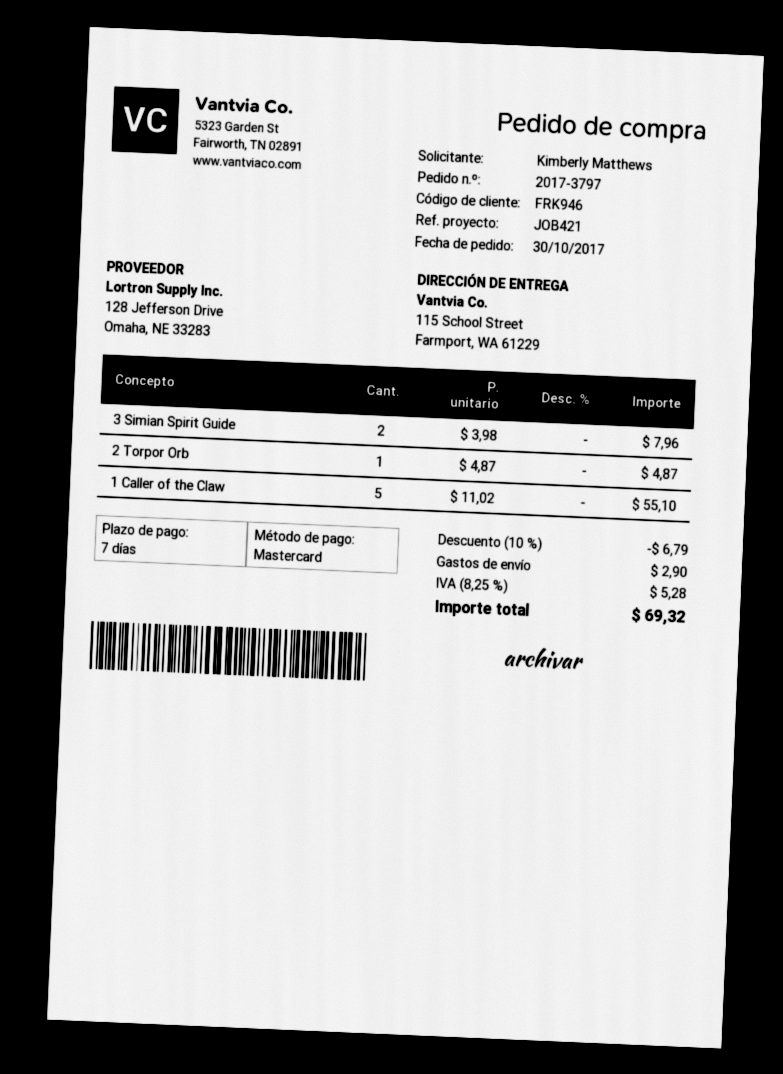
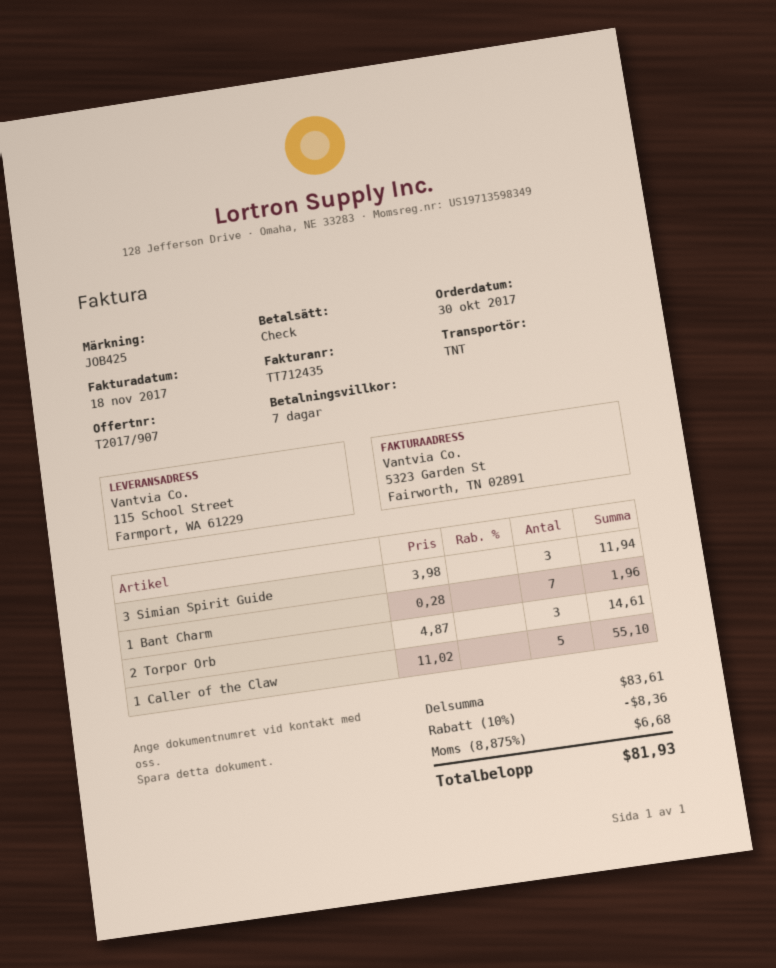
reference: JOB421 -> JOB425
payment method: Mastercard -> cheque
3 Simian Spirit Guide: 2 x 3.98 = 7.96 -> 3 x 3.98 = 11.94
2 Torpor Orb: 1 x 4.87 = 4.87 -> 3 x 4.87 = 14.61
1 Bant Charm: none -> 7 x 0.28 = 1.96
discount: 10% = 6.79 -> 10% = 8.36
shipping: 2.90 -> none
tax: 8.25% = 5.28 -> 8.875% = 6.68
total: 69.32 -> 81.93

